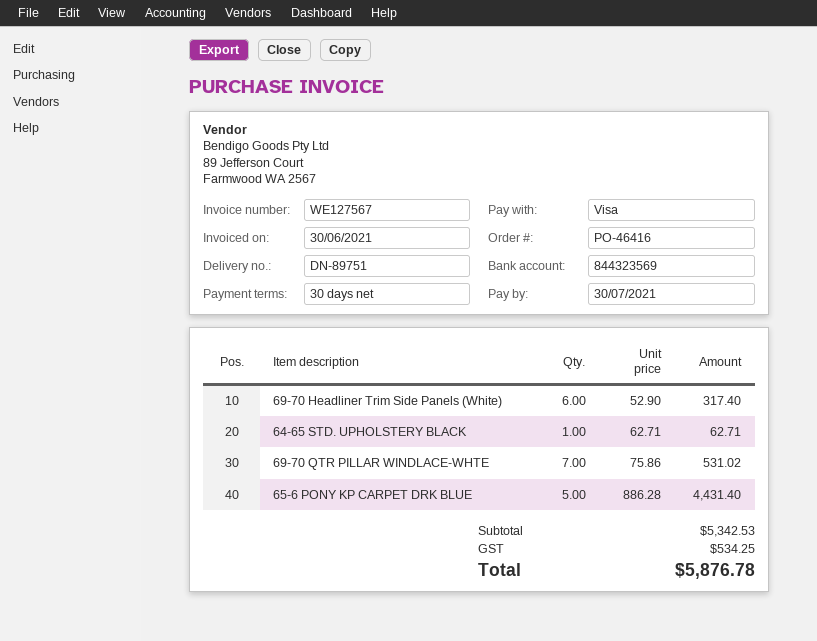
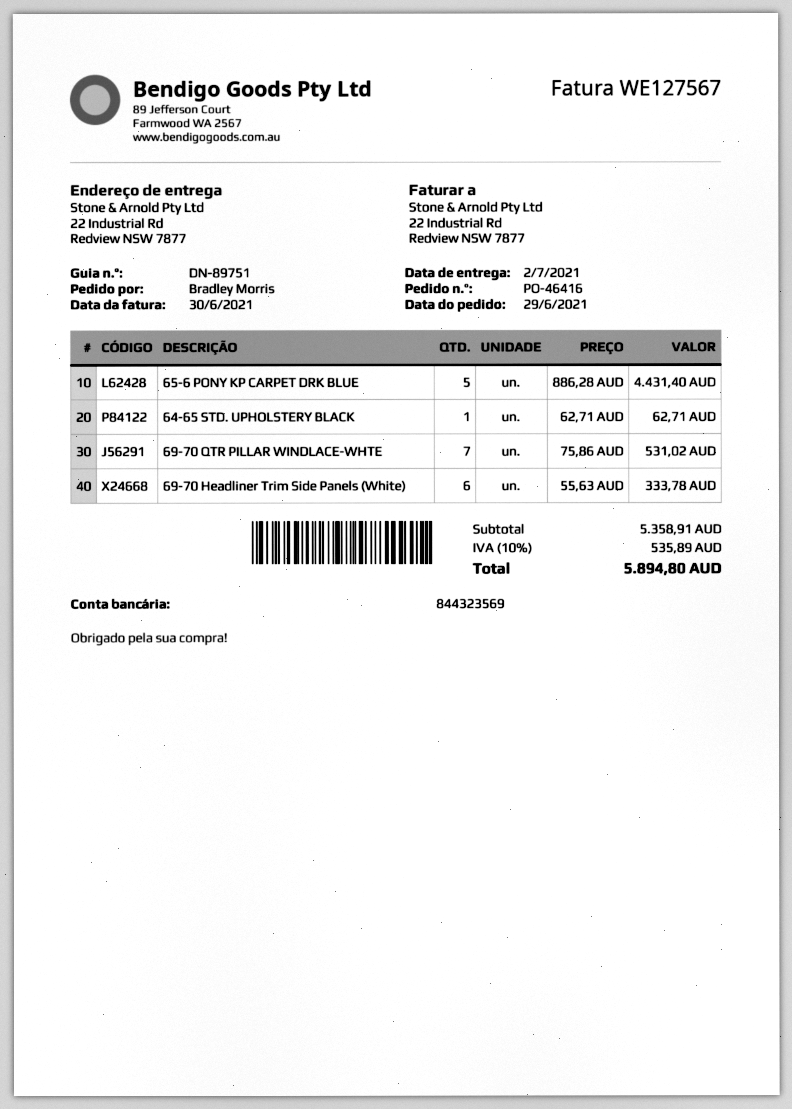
69-70 Headliner Trim Side Panels (White): 6 x 52.90 = 317.40 -> 6 x 55.63 = 333.78
subtotal: 5342.53 -> 5358.91
tax: 534.25 -> 535.89
total: 5876.78 -> 5894.80

